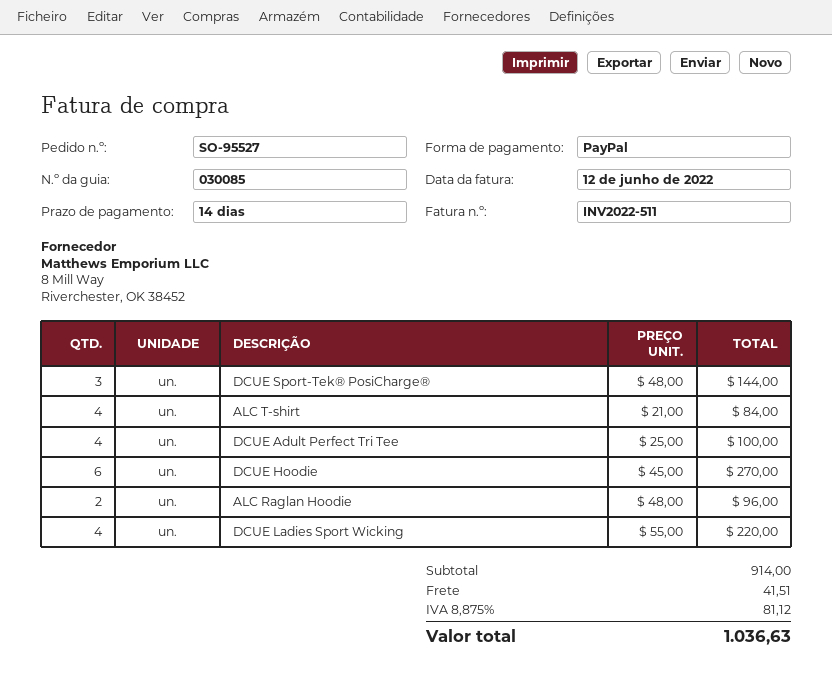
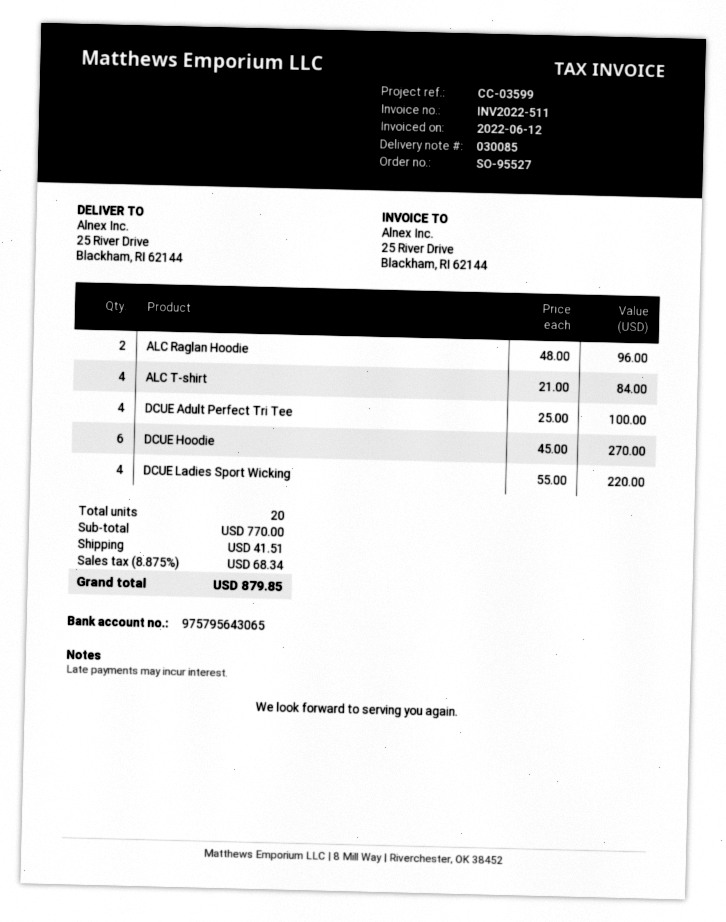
DCUE Sport-Tek® PosiCharge®: 3 x 48.00 = 144.00 -> none
subtotal: 914.00 -> 770.00
tax: 8.875% = 81.12 -> 8.875% = 68.34
total: 1036.63 -> 879.85

